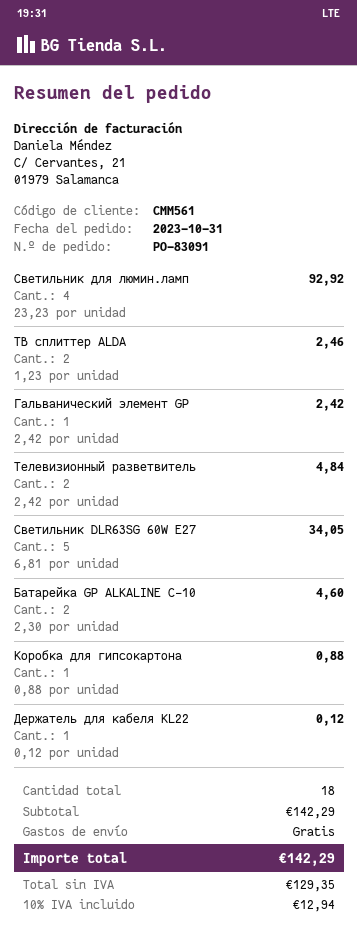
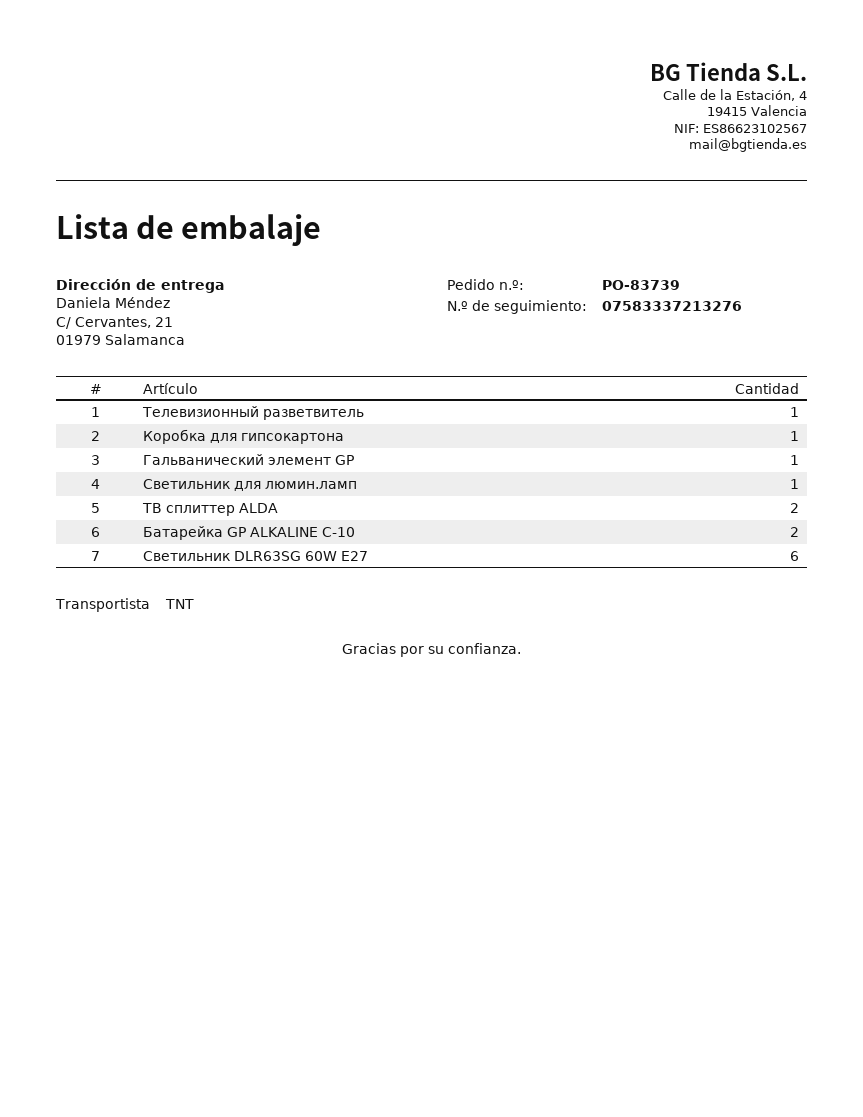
order number: PO-83091 -> PO-83739
Светильник для люмин.ламп: 4 -> 1
Телевизионный разветвитель: 2 -> 1
Светильник DLR63SG 60W E27: 5 -> 6
Держатель для кабеля KL22: 1 -> none

